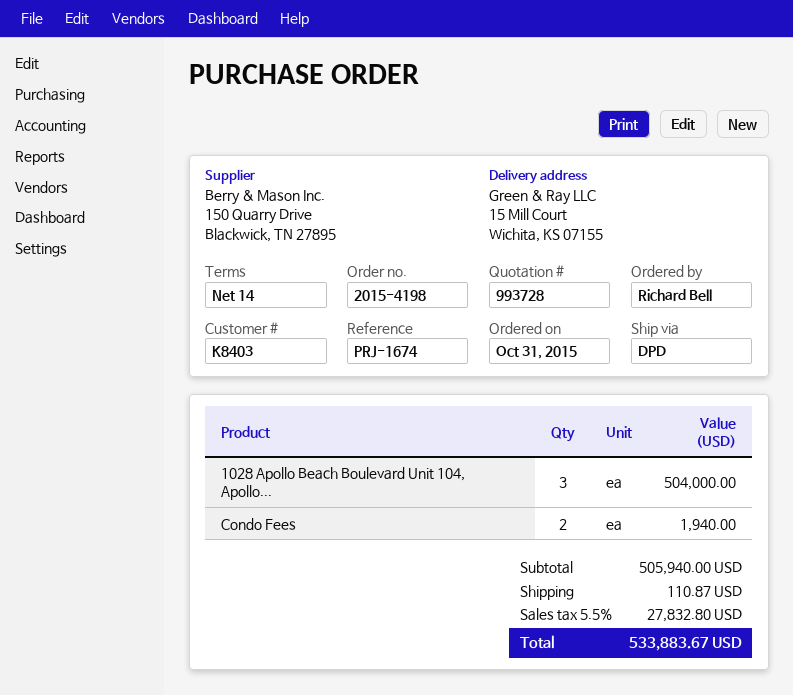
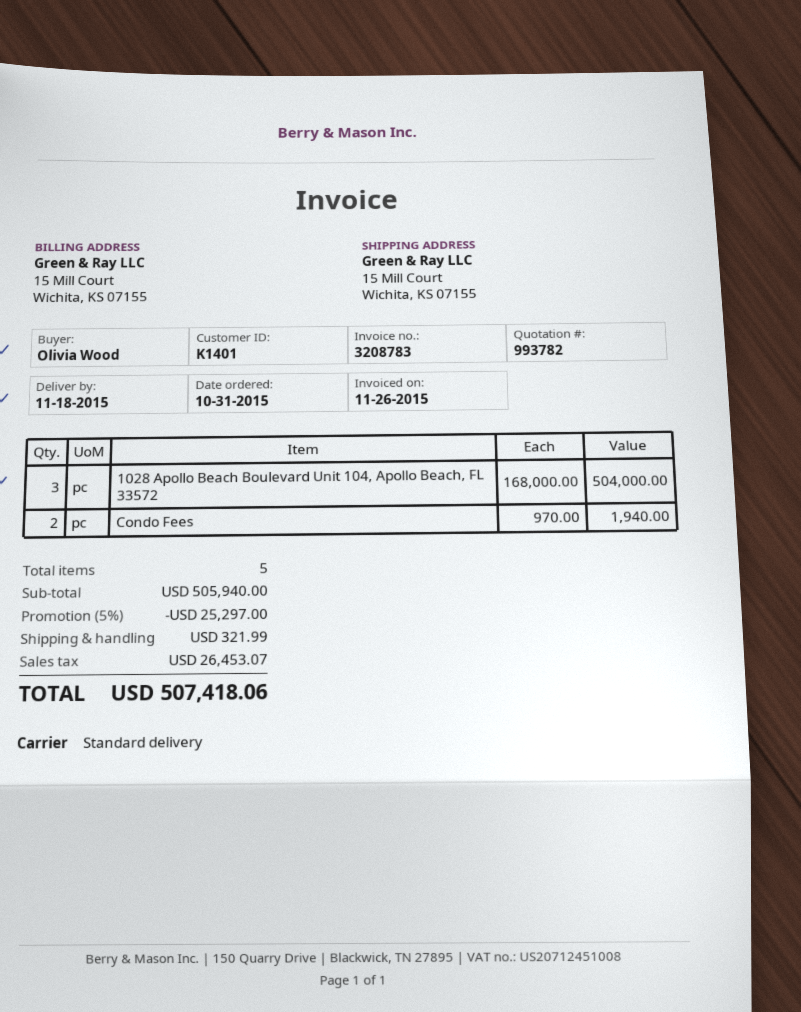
quote number: 993728 -> 993782
customer number: K8403 -> K1401
ordered by: Richard Bell -> Olivia Wood
shipping method: DPD -> standard
discount: none -> 5% = 25297.00
shipping: 110.87 -> 321.99
tax: 27832.80 -> 26453.07
total: 533883.67 -> 507418.06

